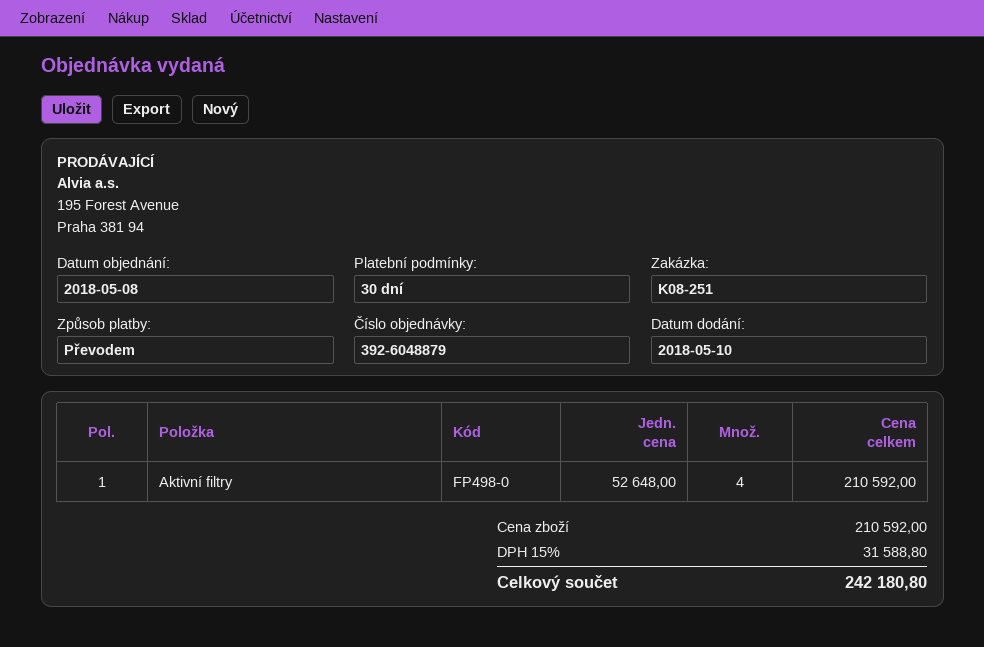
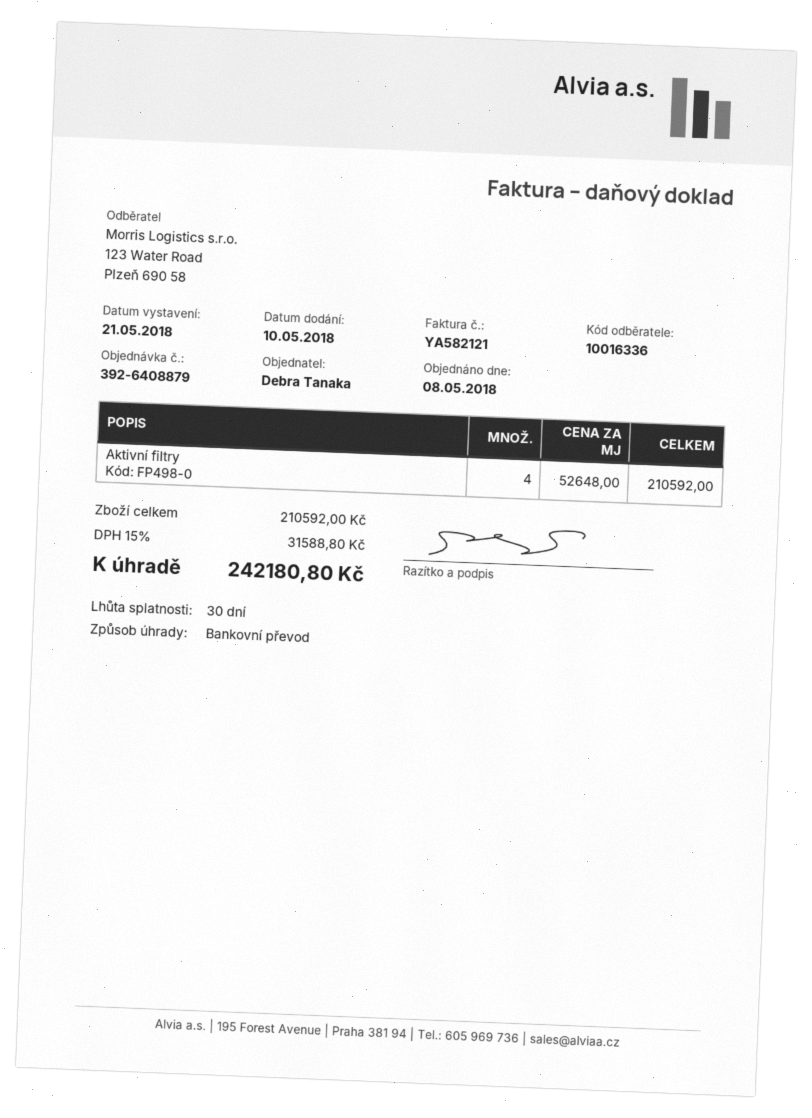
order number: 392-6048879 -> 392-6408879

